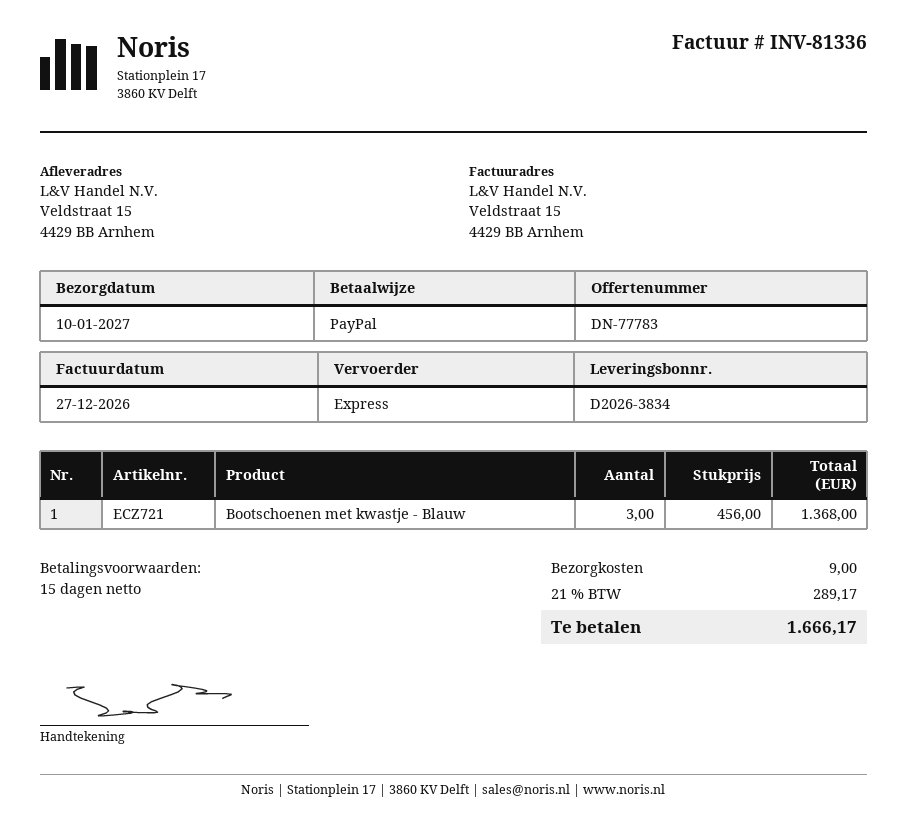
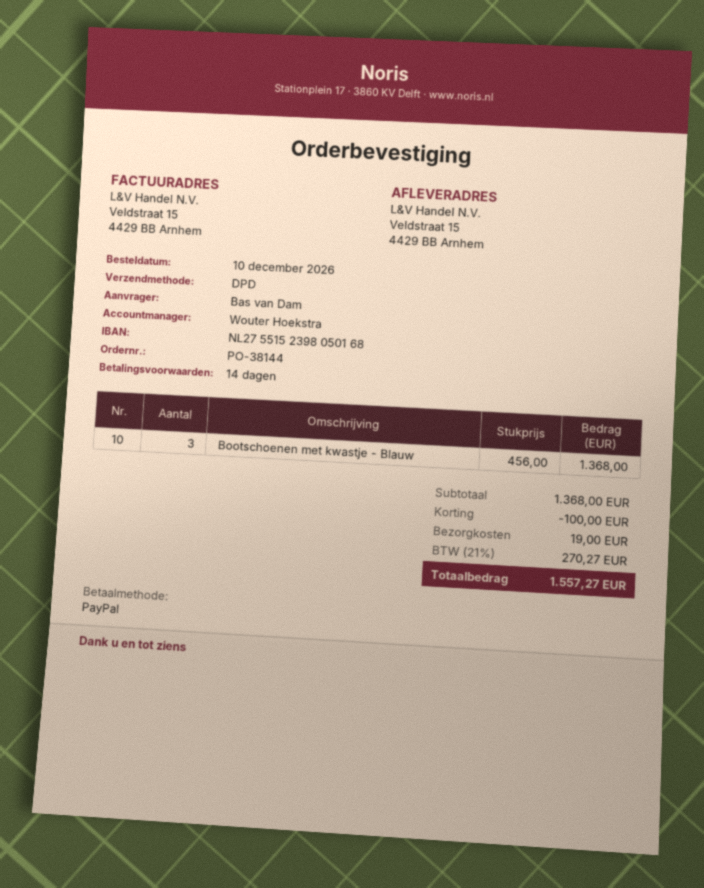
payment terms: 15 days -> 14 days
shipping method: express -> DPD
discount: none -> 100.00
shipping: 9.00 -> 19.00
tax: 21% = 289.17 -> 21% = 270.27
total: 1666.17 -> 1557.27

